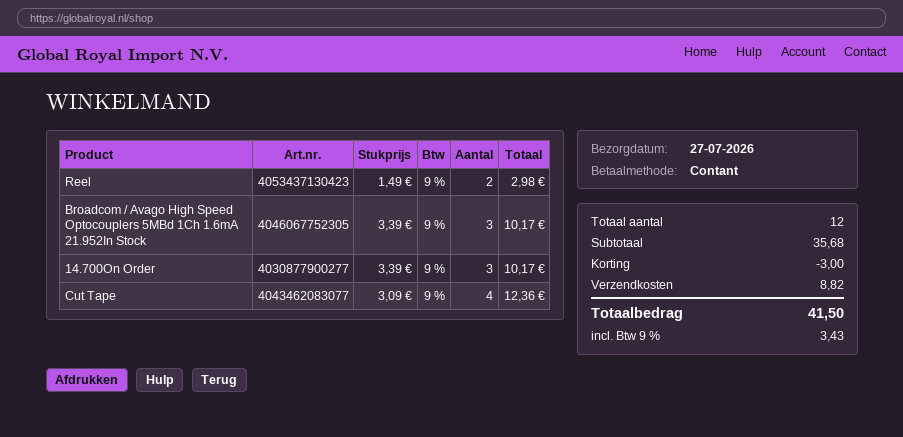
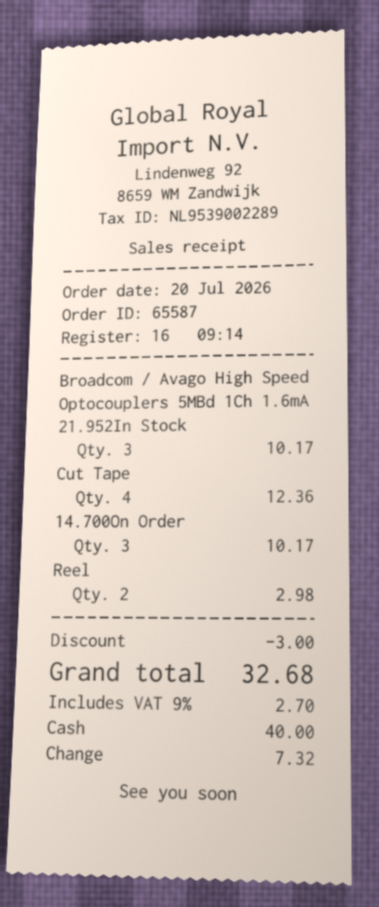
shipping: 8.82 -> none
tax: 9% = 3.43 -> 9% = 2.70
total: 41.50 -> 32.68

